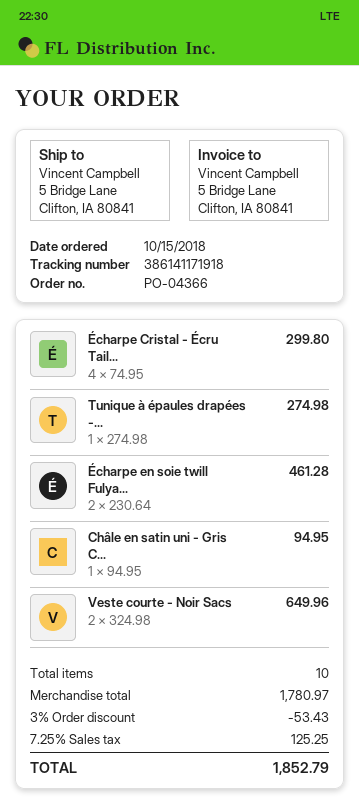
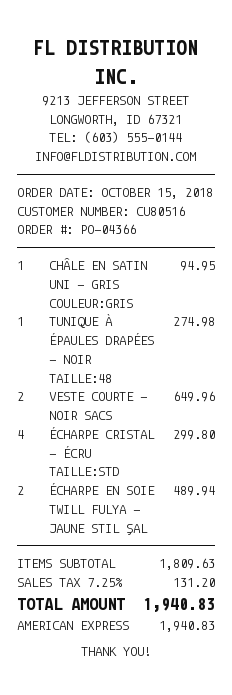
Écharpe en soie twill Fulya...: 2 for 461.28 -> 2 for 489.94
subtotal: 1780.97 -> 1809.63
discount: 3% = 53.43 -> none
tax: 7.25% = 125.25 -> 7.25% = 131.20
total: 1852.79 -> 1940.83

